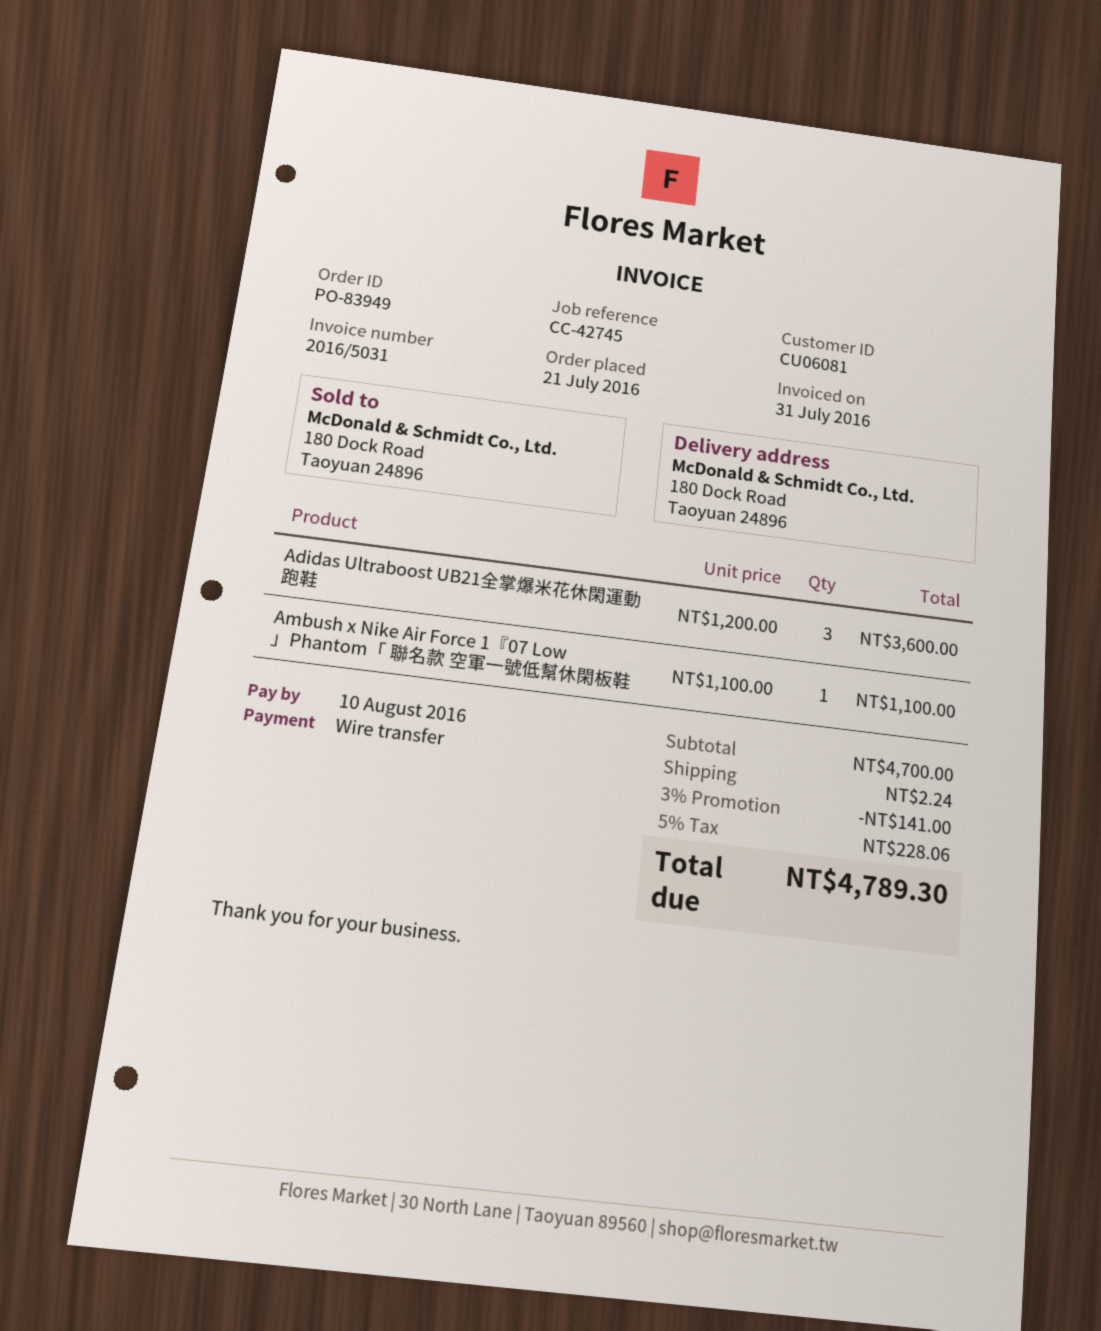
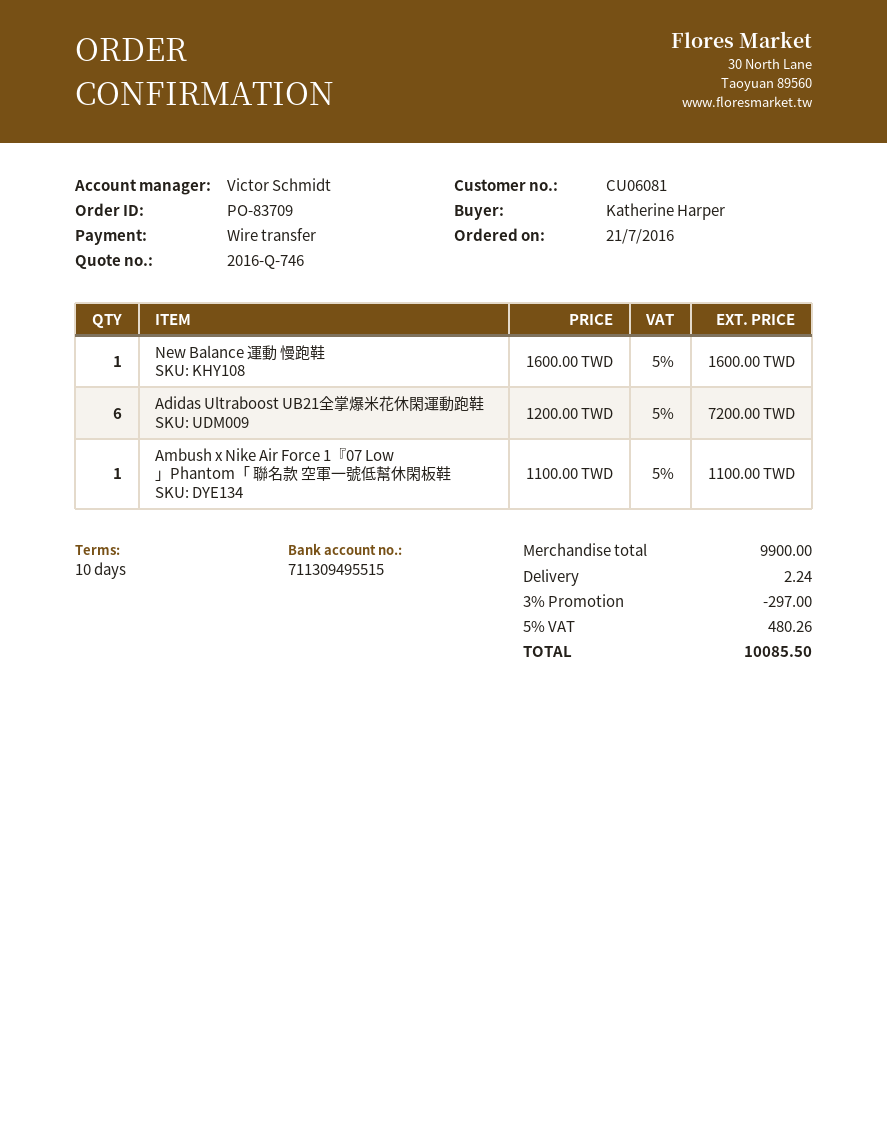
order number: PO-83949 -> PO-83709
Adidas Ultraboost UB21全掌爆米花休閑運動跑鞋: 3 x 1200.00 = 3600.00 -> 6 x 1200.00 = 7200.00
New Balance 運動 慢跑鞋: none -> 1 x 1600.00 = 1600.00
subtotal: 4700.00 -> 9900.00
discount: 3% = 141.00 -> 3% = 297.00
tax: 5% = 228.06 -> 5% = 480.26
total: 4789.30 -> 10085.50

